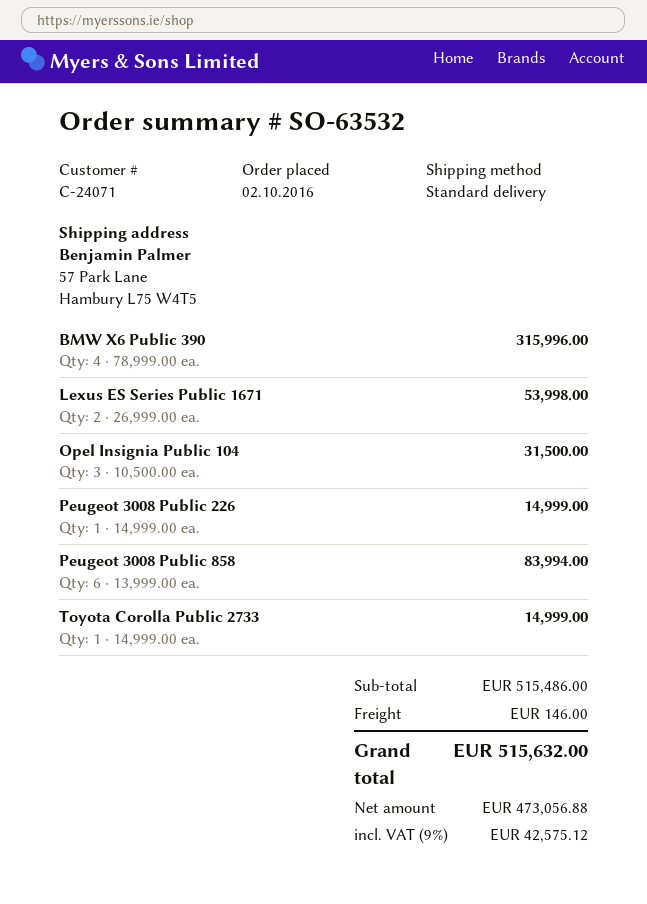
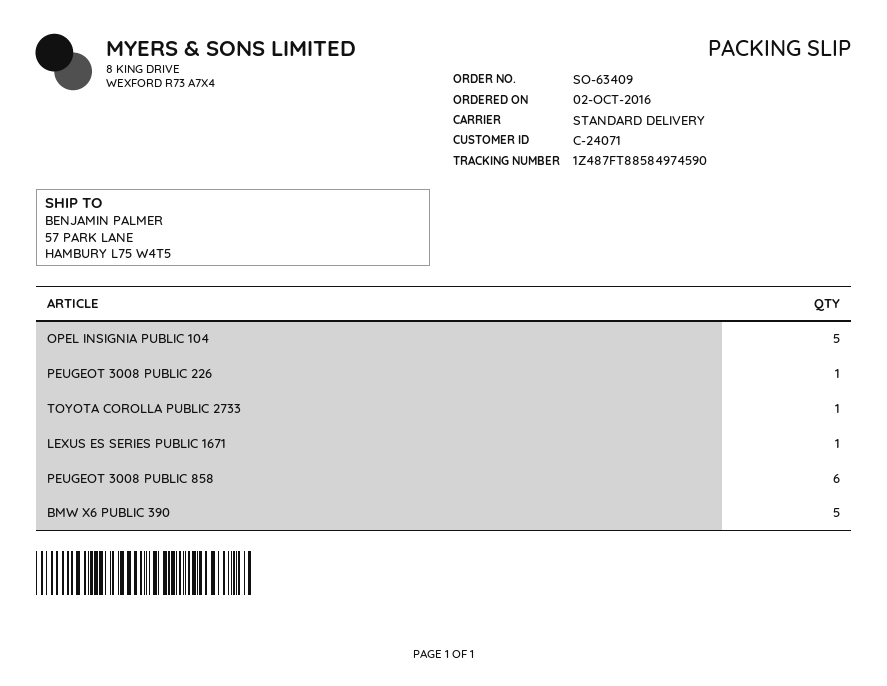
order number: SO-63532 -> SO-63409
BMW X6 Public 390: 4 -> 5
Lexus ES Series Public 1671: 2 -> 1
Opel Insignia Public 104: 3 -> 5

